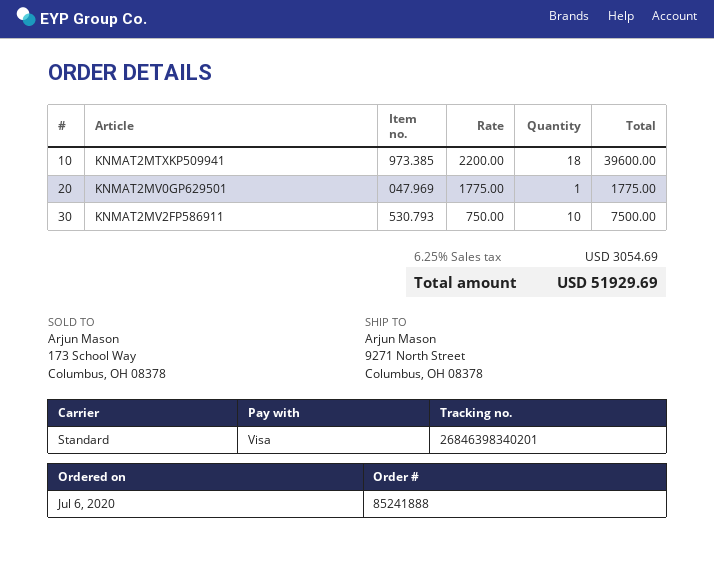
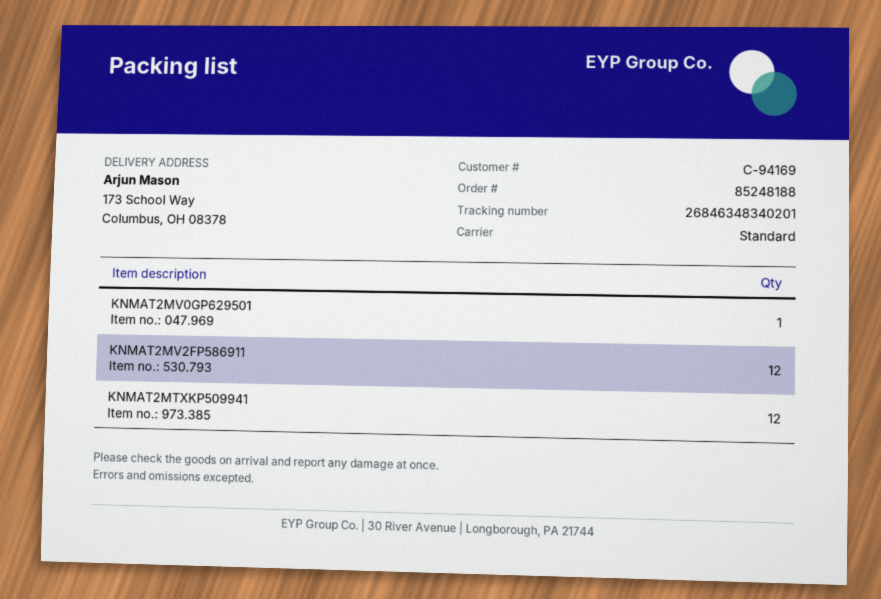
order number: 85241888 -> 85248188
tracking number: 26846398340201 -> 26846348340201
ship to: 9271 North Street, Columbus, OH 08378 -> 173 School Way, Columbus, OH 08378
KNMAT2MTXKP509941: 18 -> 12
KNMAT2MV2FP586911: 10 -> 12

